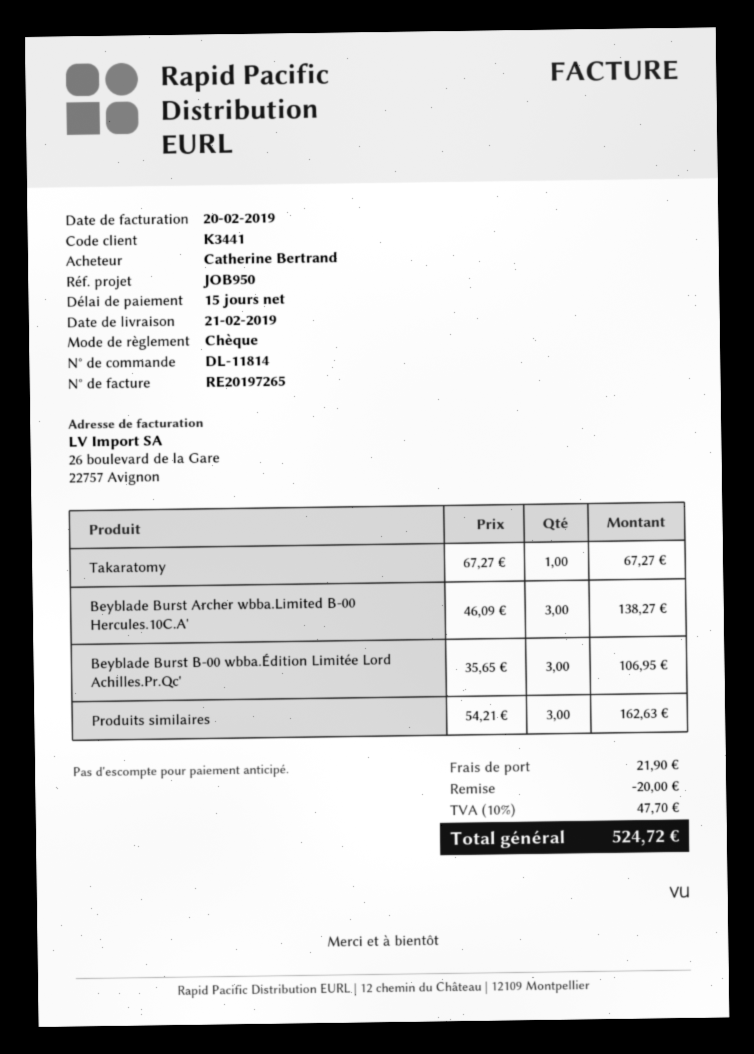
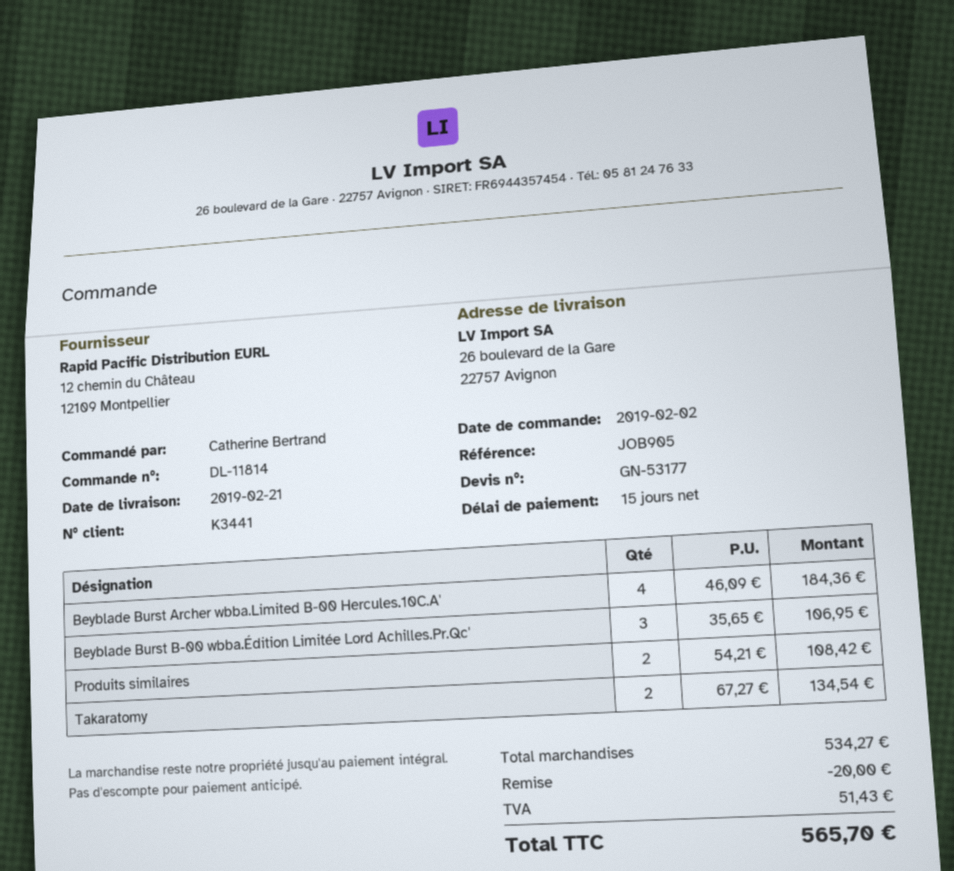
reference: JOB950 -> JOB905
Takaratomy: 1 x 67.27 = 67.27 -> 2 x 67.27 = 134.54
Beyblade Burst Archer wbba.Limited B-00 Hercules.10C.A': 3 x 46.09 = 138.27 -> 4 x 46.09 = 184.36
Produits similaires: 3 x 54.21 = 162.63 -> 2 x 54.21 = 108.42
shipping: 21.90 -> none
tax: 47.70 -> 51.43
total: 524.72 -> 565.70

